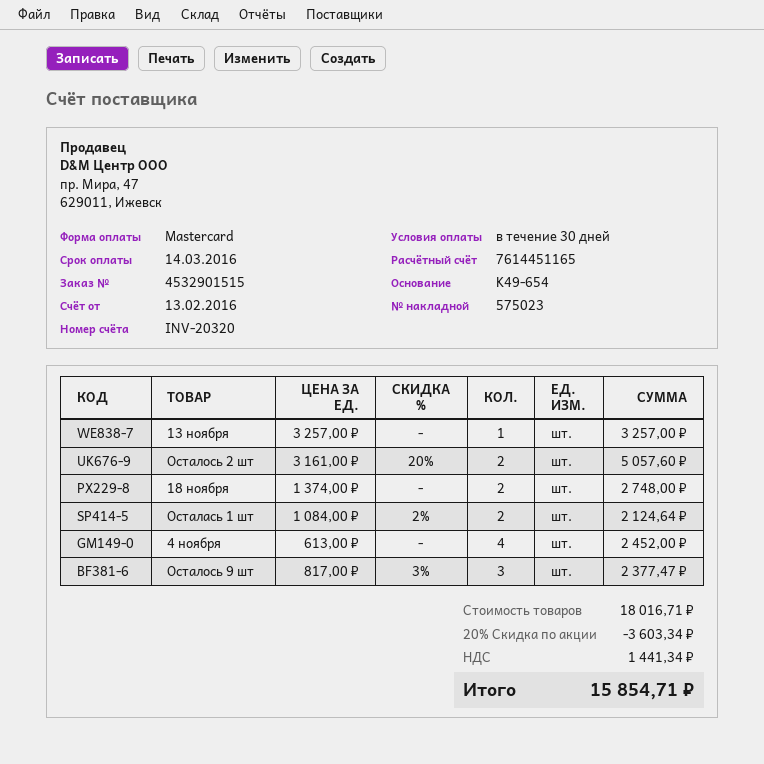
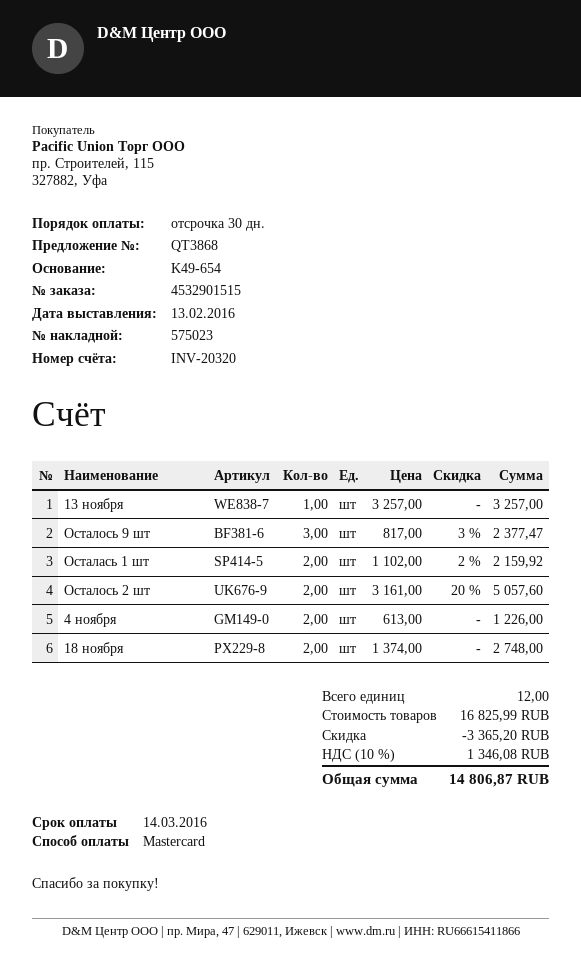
Осталась 1 шт: 2 x 1084.00 - 2% = 2124.64 -> 2 x 1102.00 - 2% = 2159.92
4 ноября: 4 x 613.00 = 2452.00 -> 2 x 613.00 = 1226.00
subtotal: 18016.71 -> 16825.99
discount: 3603.34 -> 3365.20
tax: 1441.34 -> 1346.08
total: 15854.71 -> 14806.87

